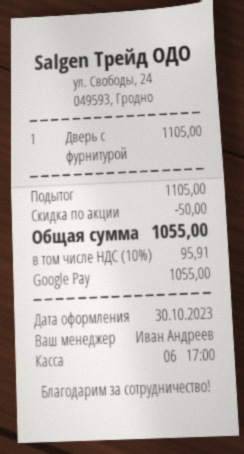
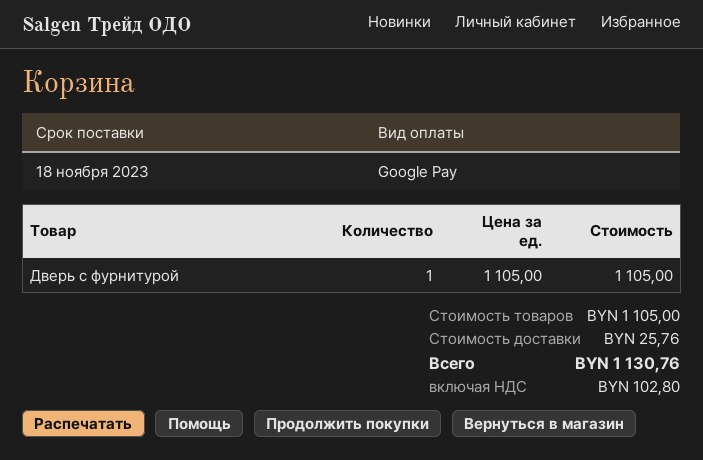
discount: 50.00 -> none
shipping: none -> 25.76
tax: 95.91 -> 102.80
total: 1055.00 -> 1130.76

